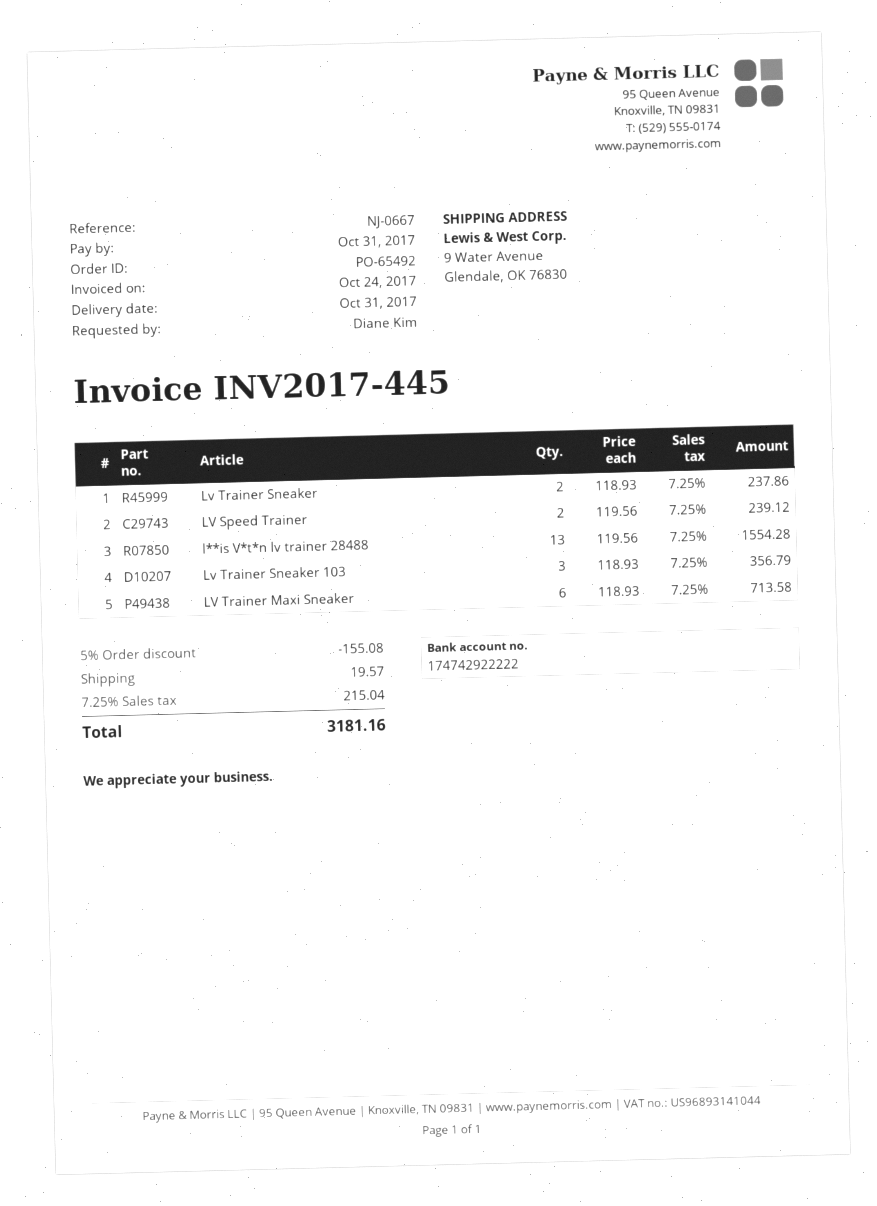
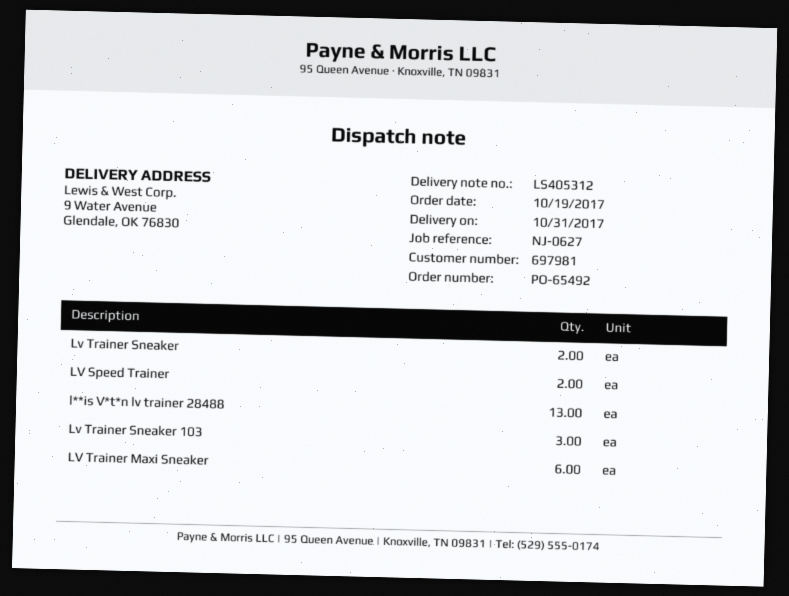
reference: NJ-0667 -> NJ-0627

